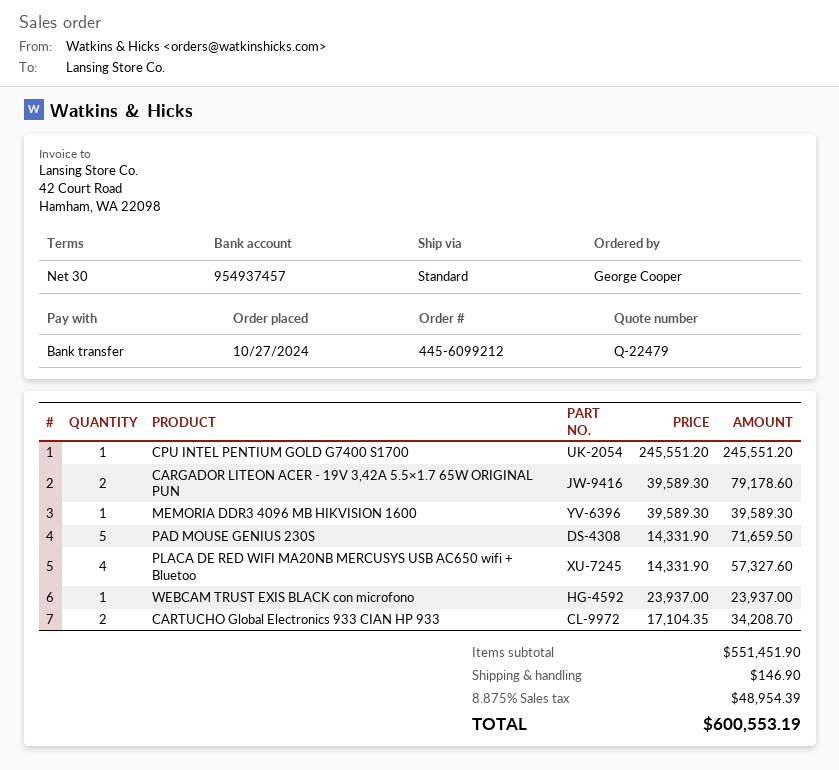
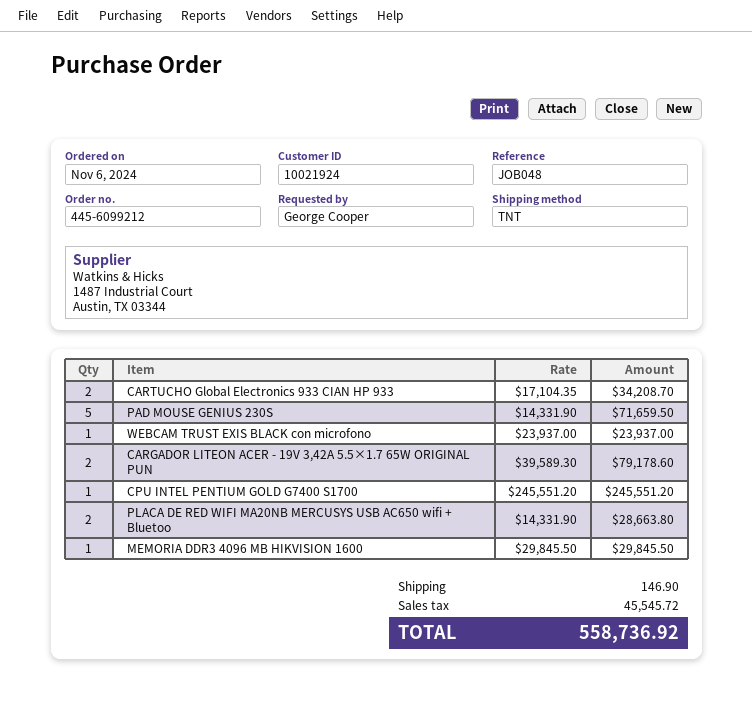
order date: 2024-10-27 -> 2024-11-06
shipping method: standard -> TNT
MEMORIA DDR3 4096 MB HIKVISION 1600: 1 x 39589.30 = 39589.30 -> 1 x 29845.50 = 29845.50
PLACA DE RED WIFI MA20NB MERCUSYS USB AC650 wifi + Bluetoo: 4 x 14331.90 = 57327.60 -> 2 x 14331.90 = 28663.80
tax: 48954.39 -> 45545.72
total: 600553.19 -> 558736.92

